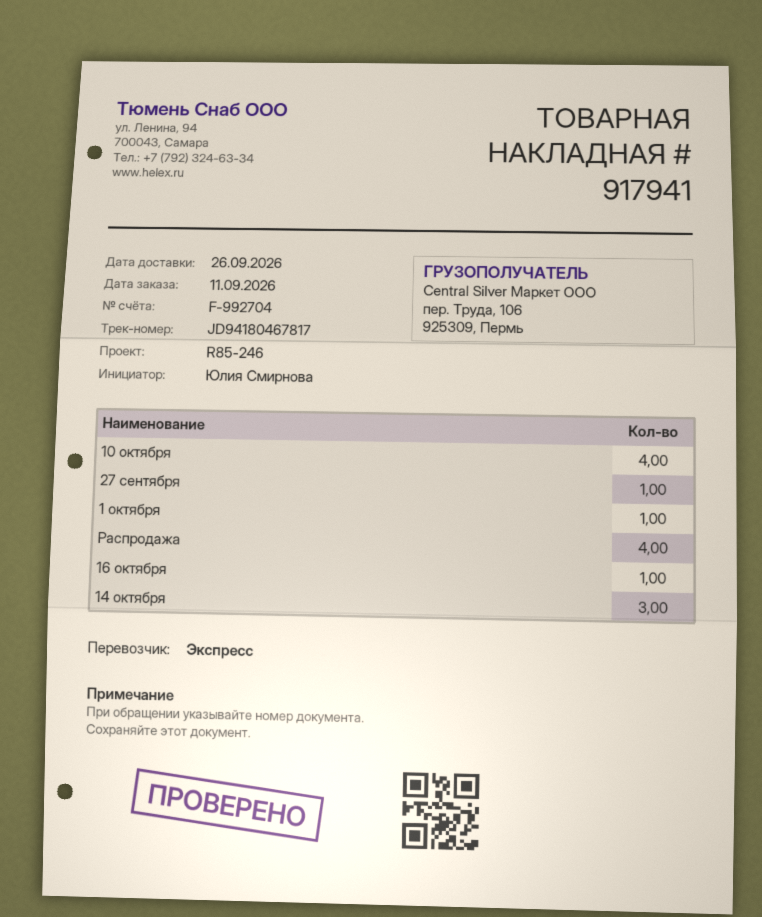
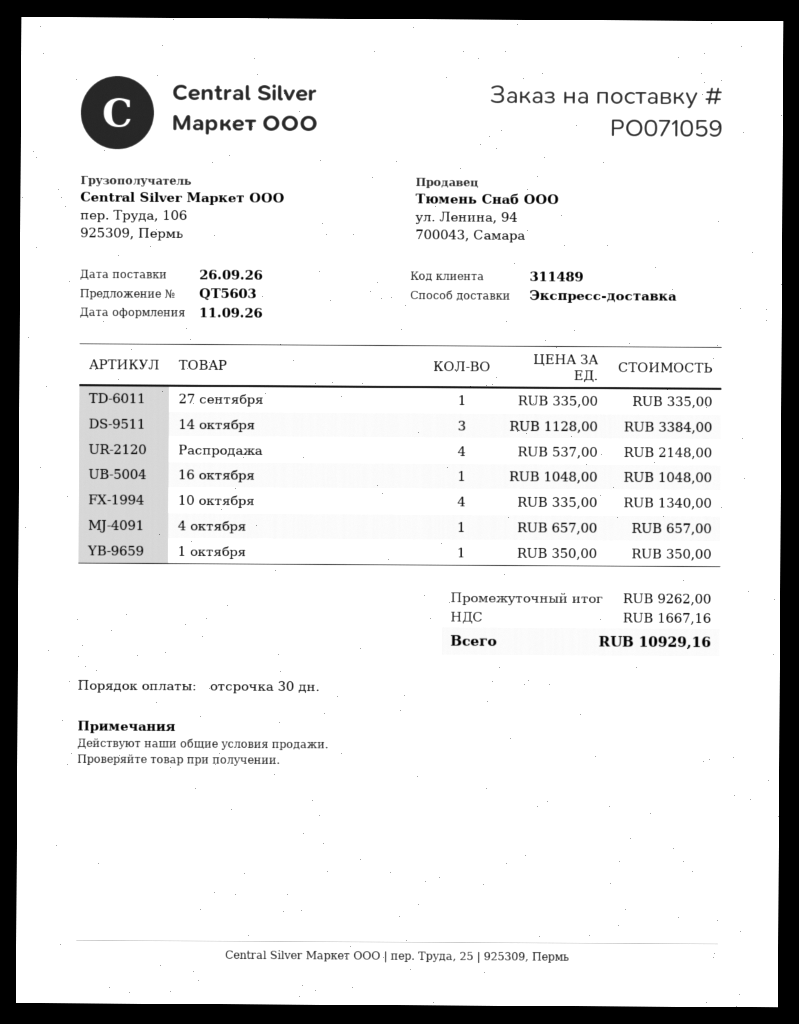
4 октября: none -> 1

